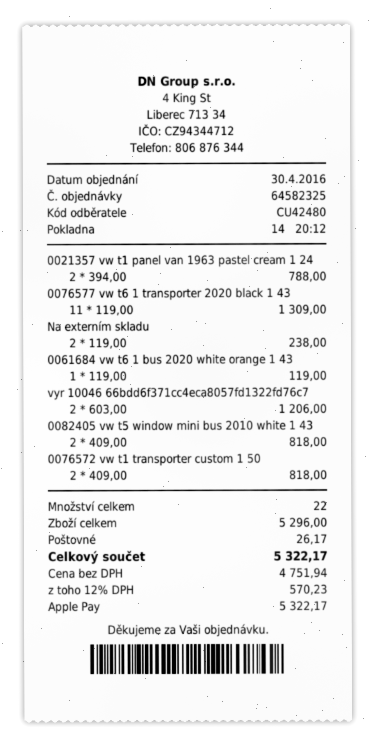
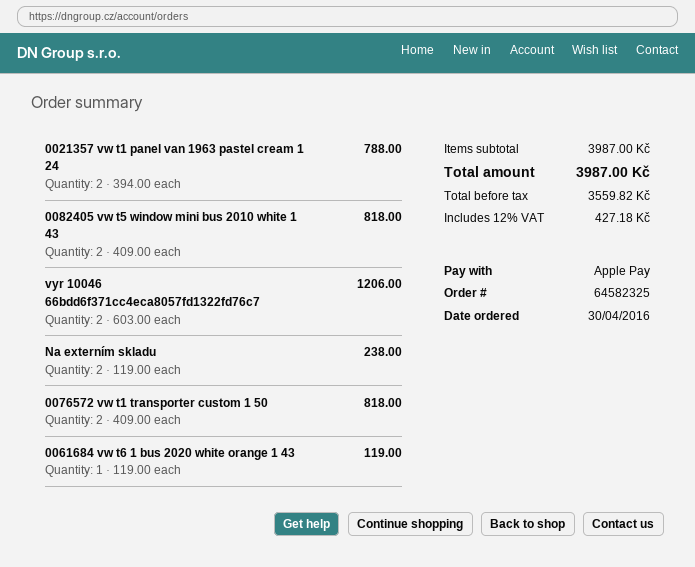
0076577 vw t6 1 transporter 2020 black 1 43: 11 x 119.00 = 1309.00 -> none
subtotal: 5296.00 -> 3987.00
shipping: 26.17 -> none
net: 4751.94 -> 3559.82
tax: 12% = 570.23 -> 12% = 427.18
total: 5322.17 -> 3987.00

